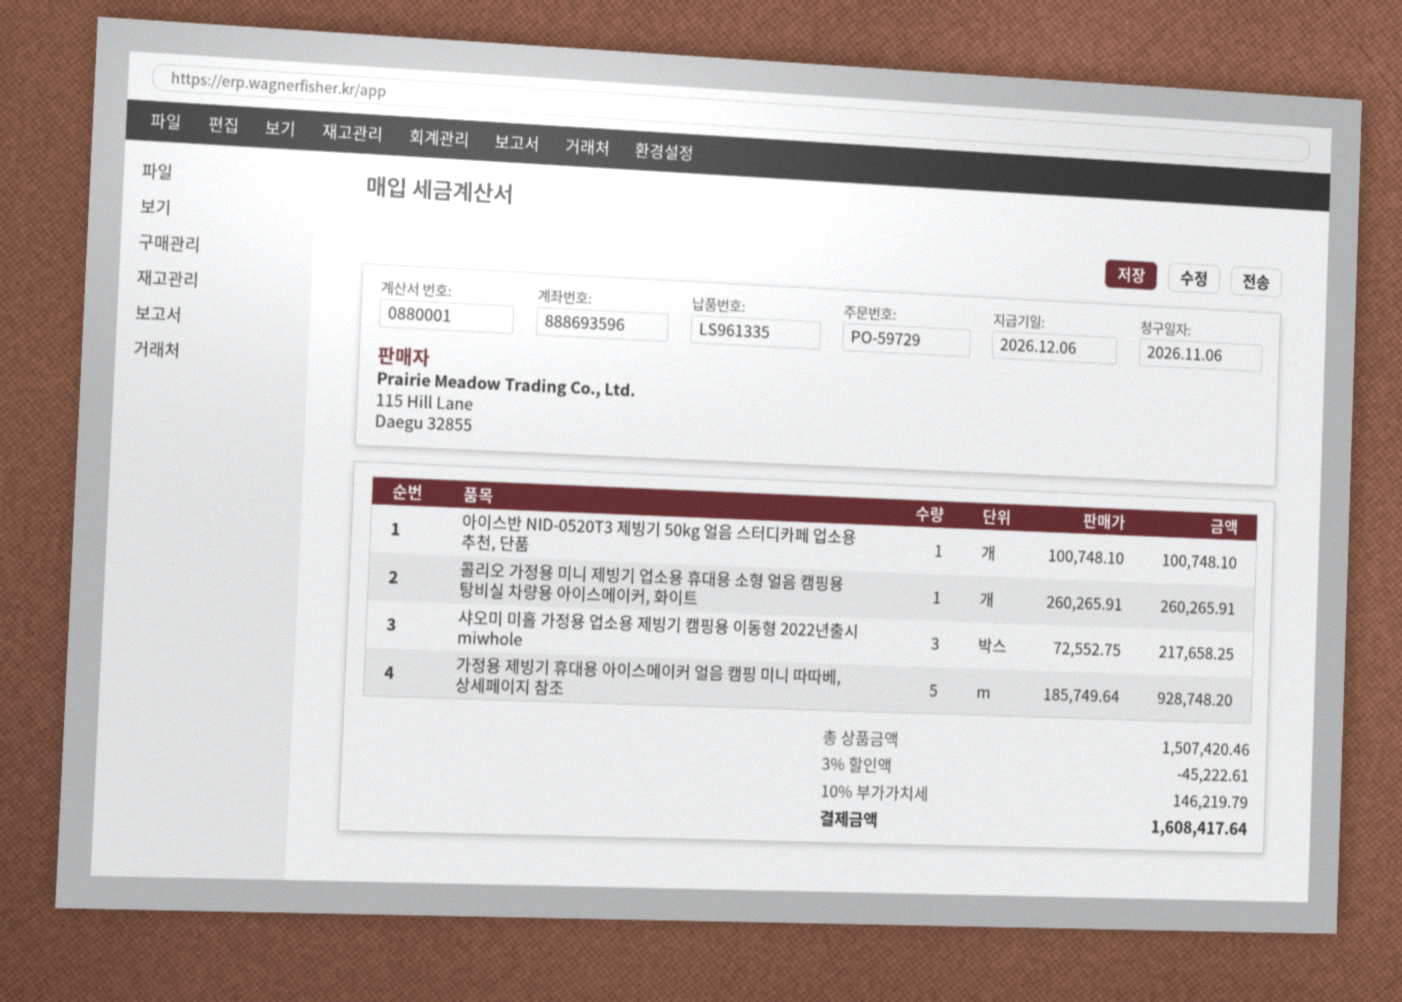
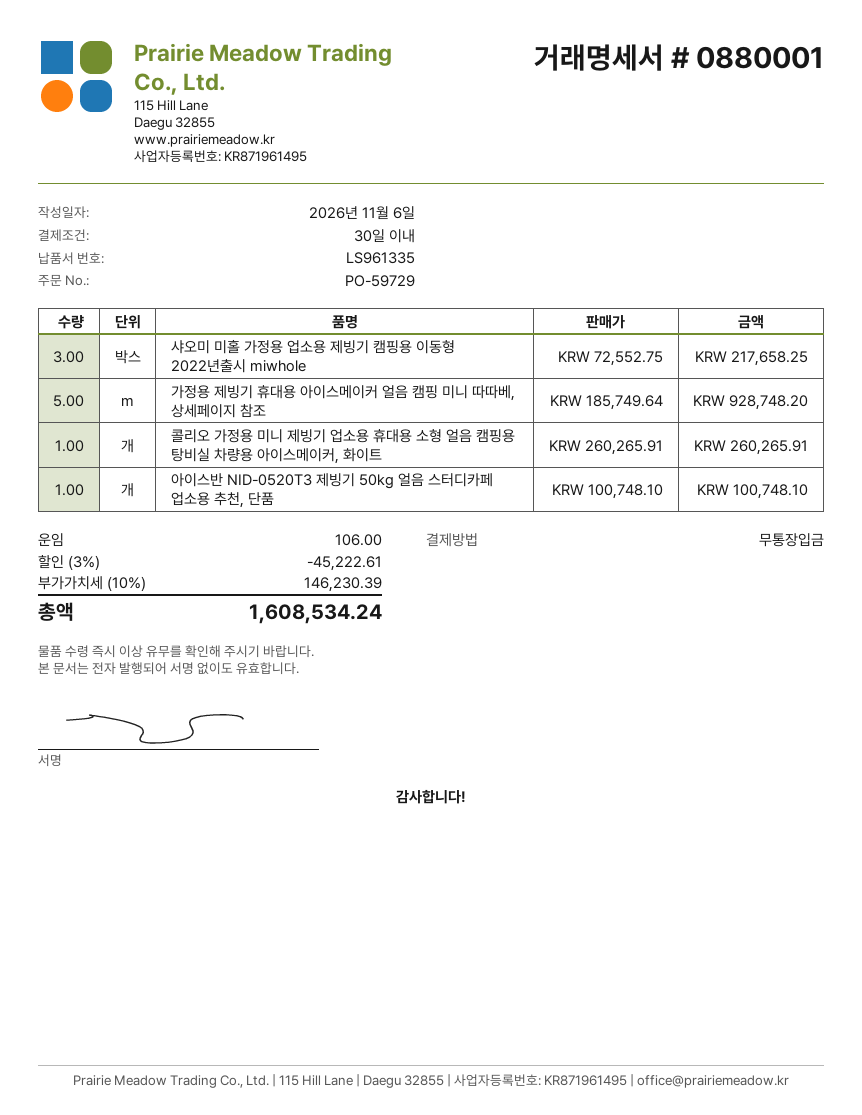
shipping: none -> 106.00
tax: 10% = 146219.79 -> 10% = 146230.39
total: 1608417.64 -> 1608534.24

